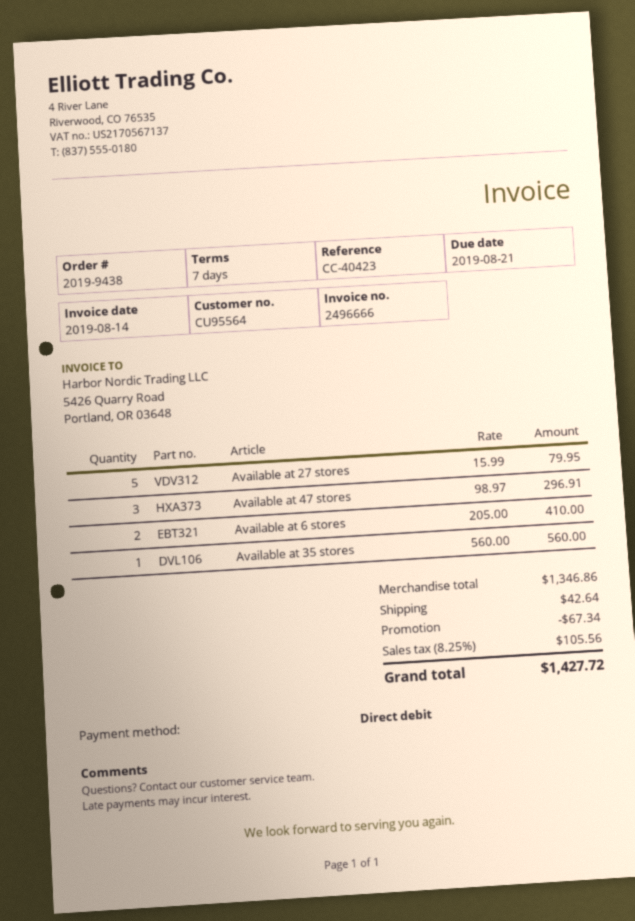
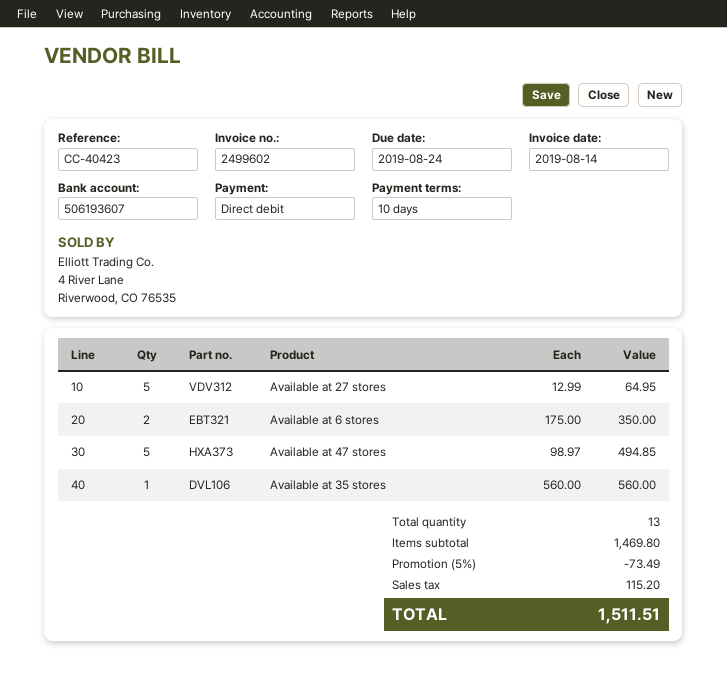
invoice number: 2496666 -> 2499602
payment terms: 7 days -> 10 days
due date: 2019-08-21 -> 2019-08-24
Available at 27 stores: 5 x 15.99 = 79.95 -> 5 x 12.99 = 64.95
Available at 47 stores: 3 x 98.97 = 296.91 -> 5 x 98.97 = 494.85
Available at 6 stores: 2 x 205.00 = 410.00 -> 2 x 175.00 = 350.00
subtotal: 1346.86 -> 1469.80
discount: 67.34 -> 73.49
shipping: 42.64 -> none
tax: 105.56 -> 115.20
total: 1427.72 -> 1511.51

